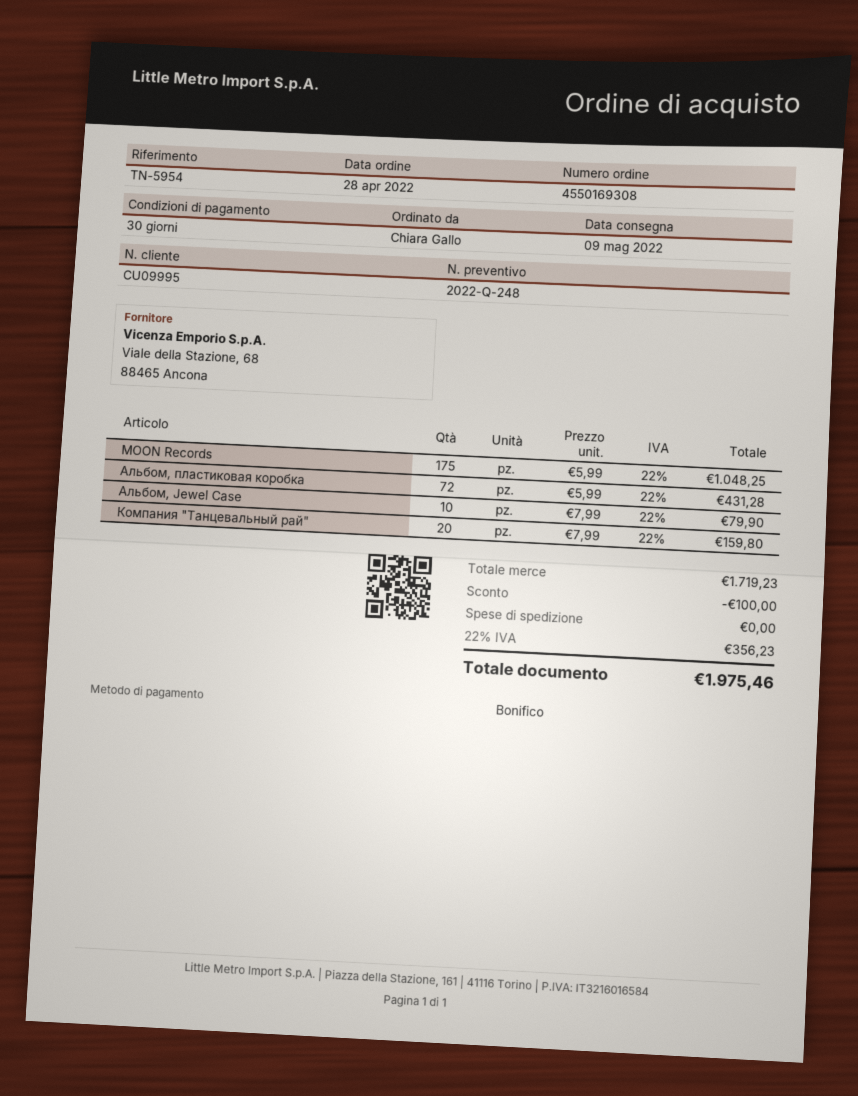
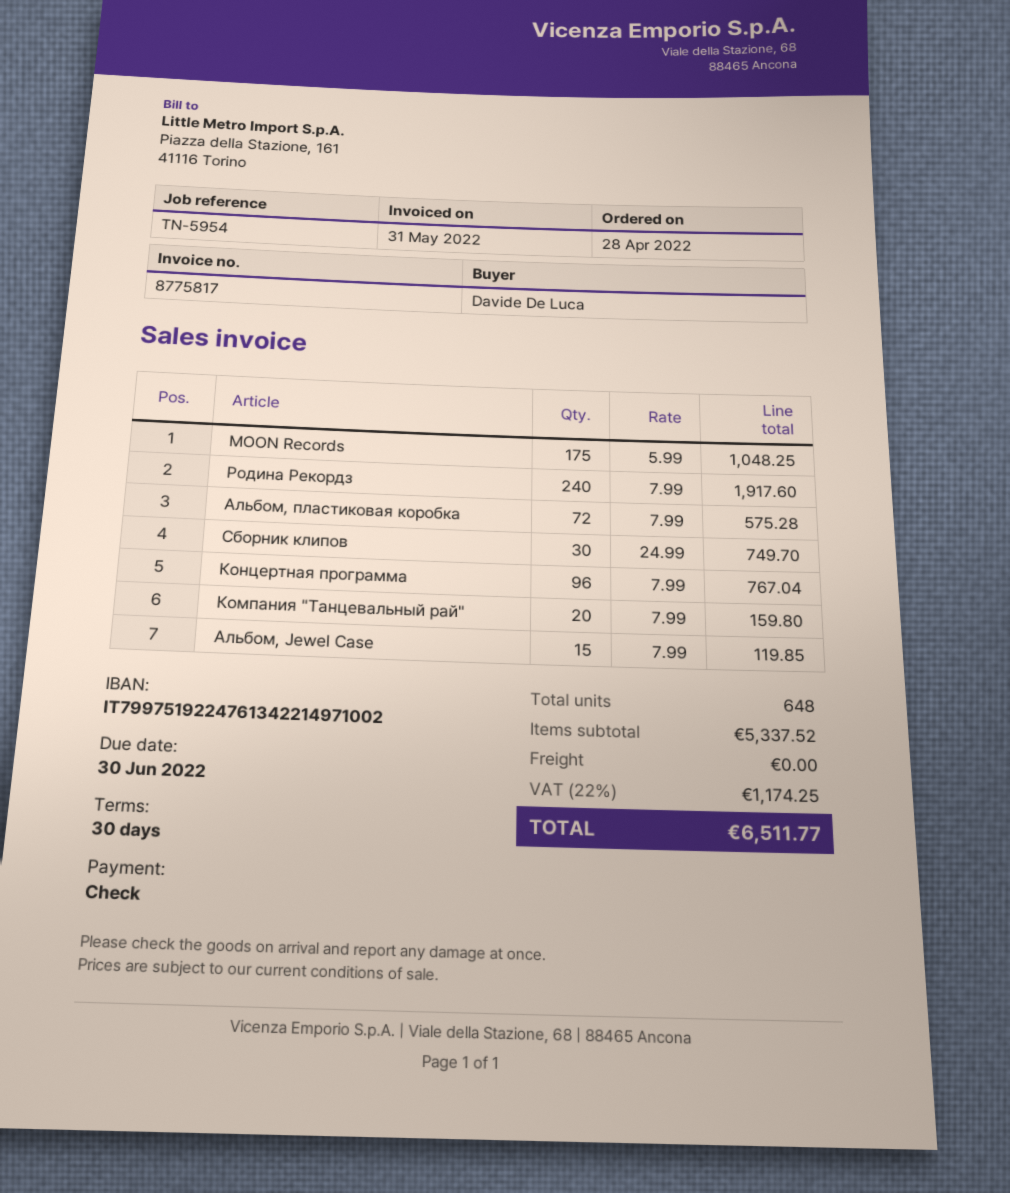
ordered by: Chiara Gallo -> Davide De Luca
payment method: bank transfer -> cheque
Альбом, пластиковая коробка: 72 x 5.99 = 431.28 -> 72 x 7.99 = 575.28
Альбом, Jewel Case: 10 x 7.99 = 79.90 -> 15 x 7.99 = 119.85
Родина Рекордз: none -> 240 x 7.99 = 1917.60
Сборник клипов: none -> 30 x 24.99 = 749.70
Концертная программа: none -> 96 x 7.99 = 767.04
subtotal: 1719.23 -> 5337.52
discount: 100.00 -> none
tax: 22% = 356.23 -> 22% = 1174.25
total: 1975.46 -> 6511.77

